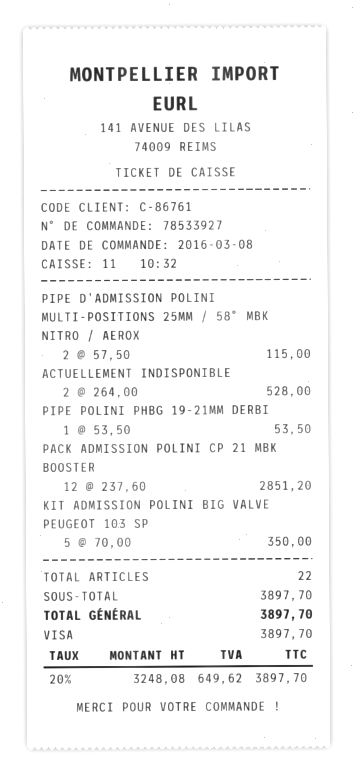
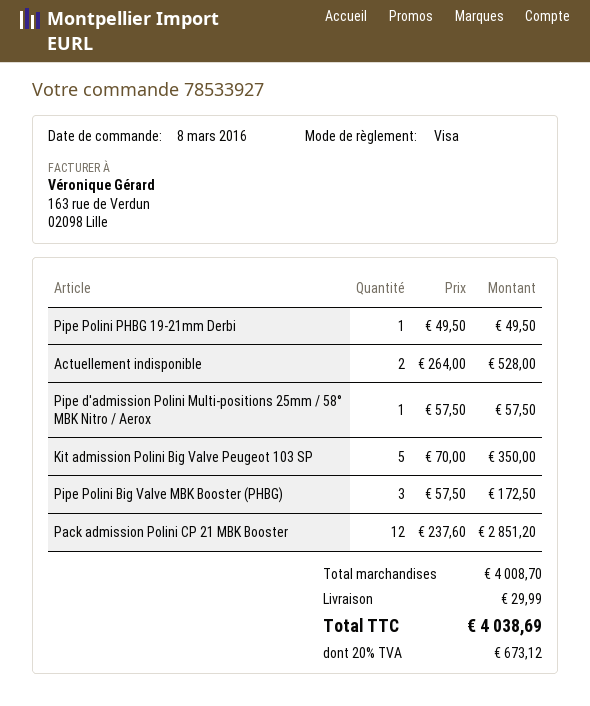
PIPE D'ADMISSION POLINI MULTI-POSITIONS 25MM / 58° MBK NITRO / AEROX: 2 x 57.50 = 115.00 -> 1 x 57.50 = 57.50
PIPE POLINI PHBG 19-21MM DERBI: 1 x 53.50 = 53.50 -> 1 x 49.50 = 49.50
Pipe Polini Big Valve MBK Booster (PHBG): none -> 3 x 57.50 = 172.50
subtotal: 3897.70 -> 4008.70
shipping: none -> 29.99
tax: 20% = 649.62 -> 20% = 673.12
total: 3897.70 -> 4038.69

